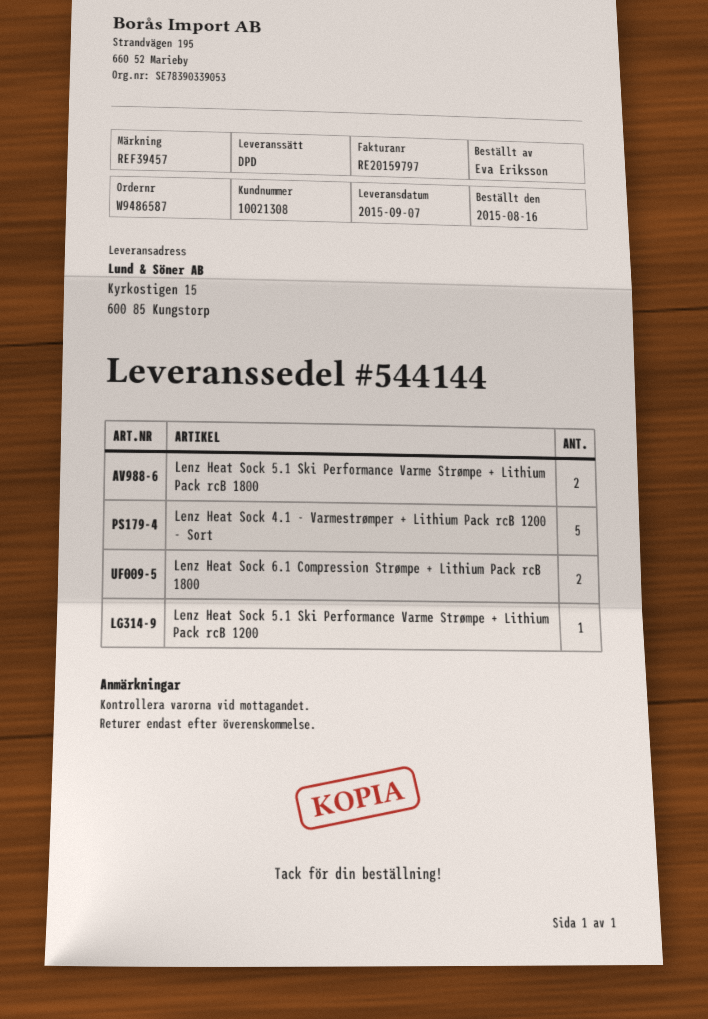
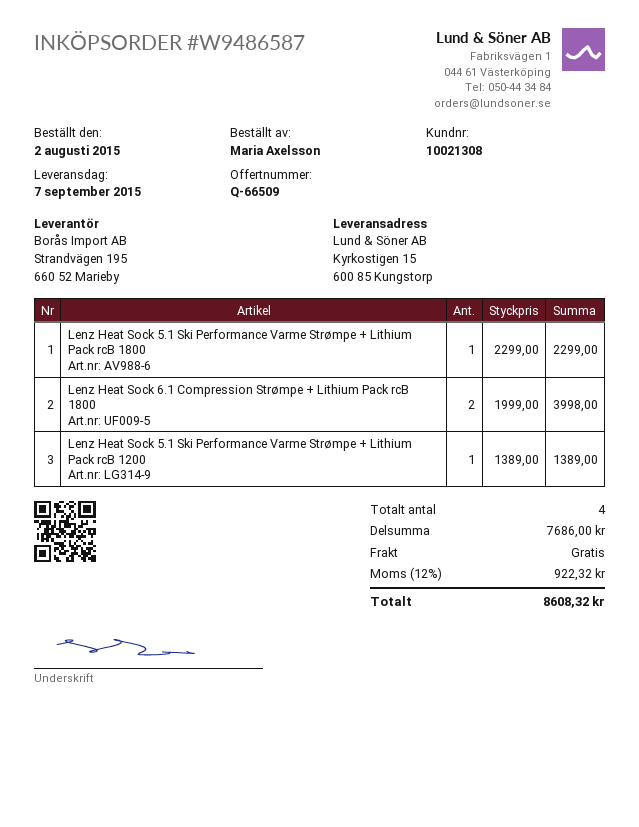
order date: 2015-08-16 -> 2015-08-02
ordered by: Eva Eriksson -> Maria Axelsson
Lenz Heat Sock 5.1 Ski Performance Varme Strømpe + Lithium Pack rcB 1800: 2 -> 1
Lenz Heat Sock 4.1 - Varmestrømper + Lithium Pack rcB 1200 - Sort: 5 -> none

